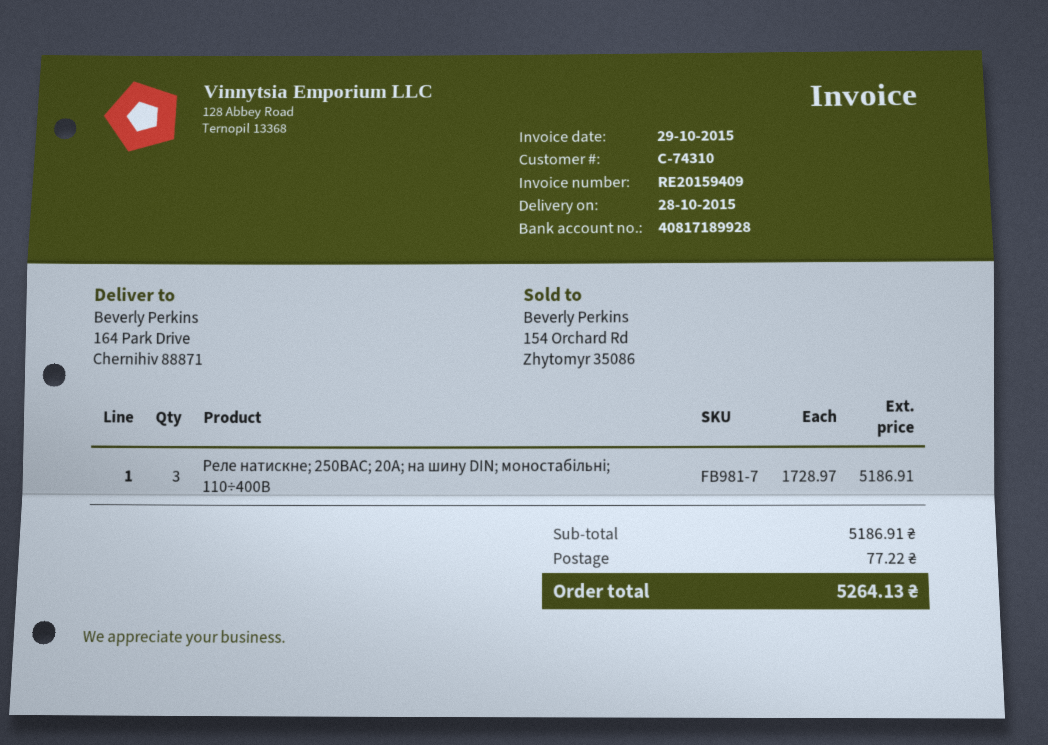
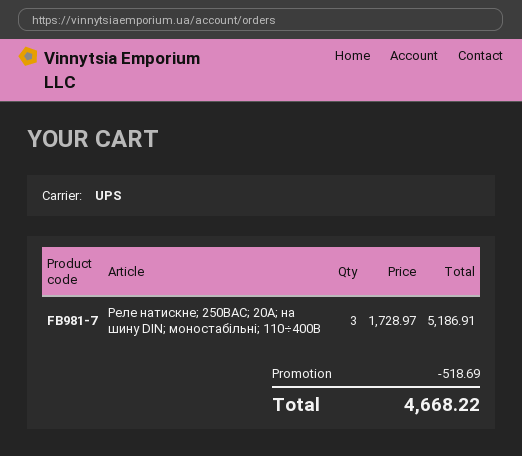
discount: none -> 518.69
shipping: 77.22 -> none
total: 5264.13 -> 4668.22

